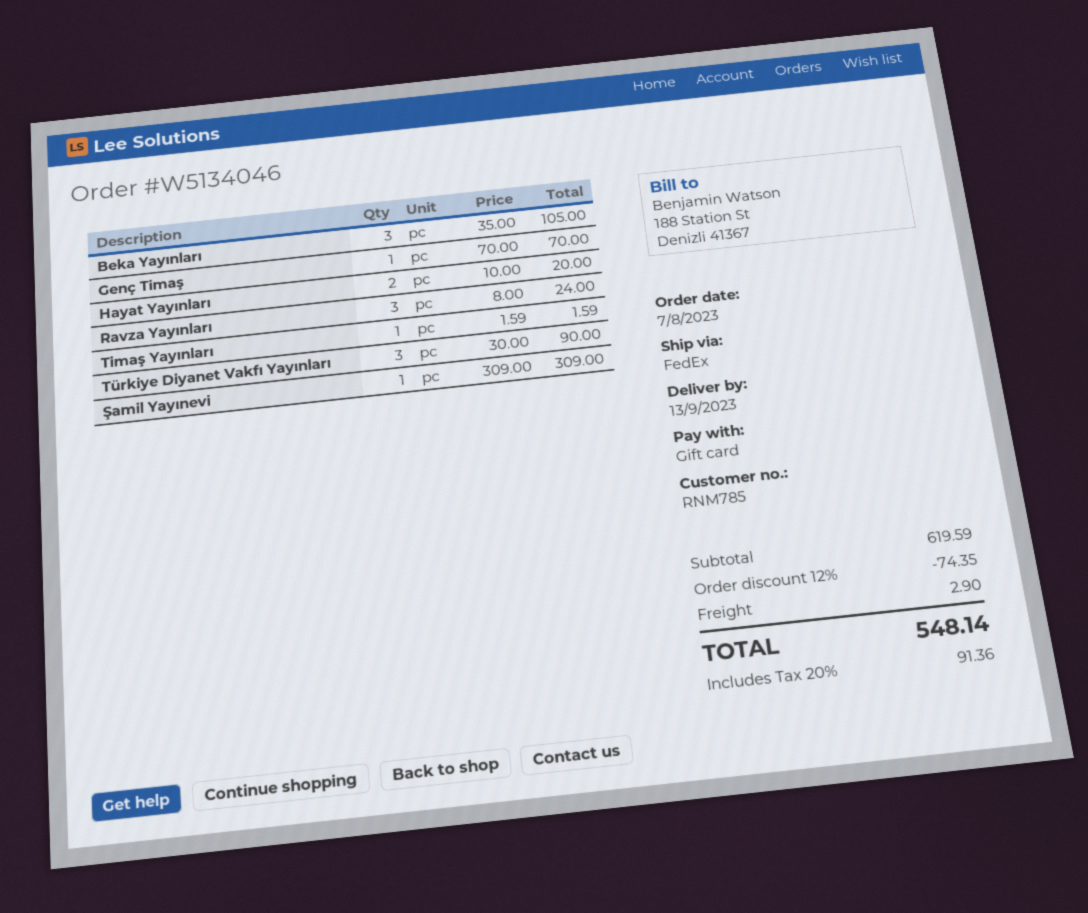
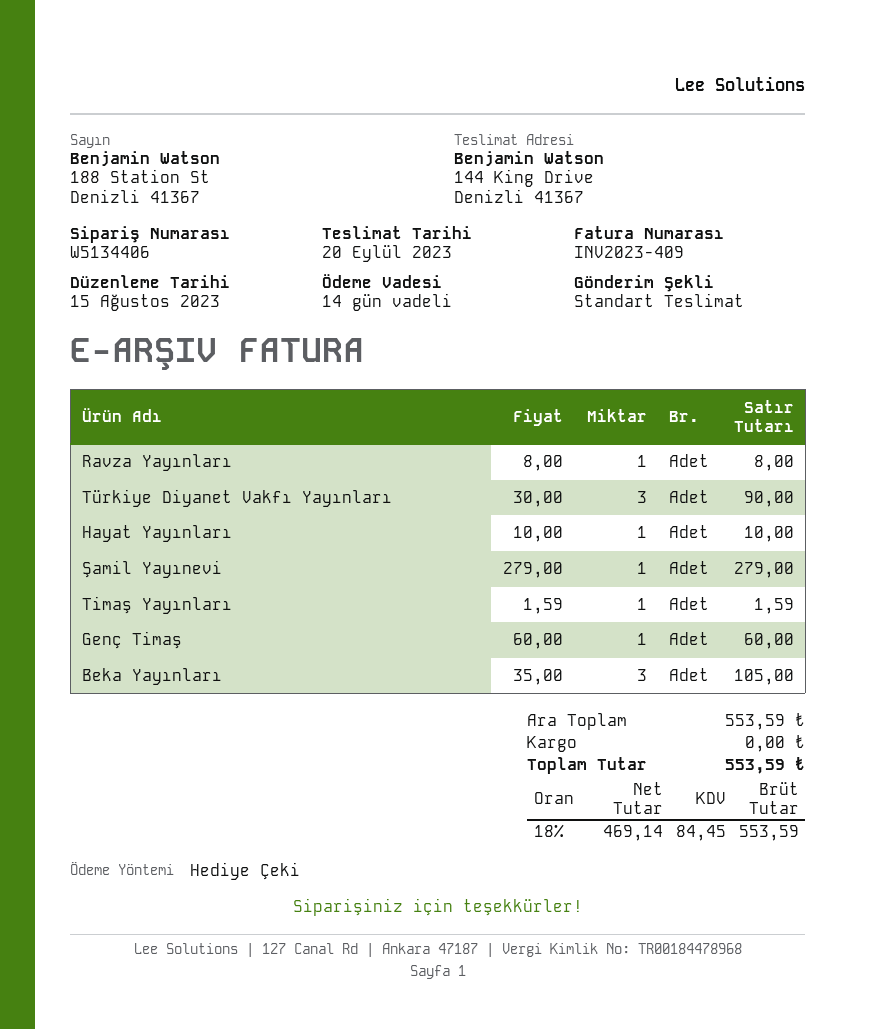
order number: W5134046 -> W5134406
delivery date: 2023-09-13 -> 2023-09-20
shipping method: FedEx -> standard
Genç Timaş: 1 x 70.00 = 70.00 -> 1 x 60.00 = 60.00
Hayat Yayınları: 2 x 10.00 = 20.00 -> 1 x 10.00 = 10.00
Ravza Yayınları: 3 x 8.00 = 24.00 -> 1 x 8.00 = 8.00
Şamil Yayınevi: 1 x 309.00 = 309.00 -> 1 x 279.00 = 279.00
subtotal: 619.59 -> 553.59
discount: 12% = 74.35 -> none
shipping: 2.90 -> 0.00
tax: 20% = 91.36 -> 18% = 84.45
total: 548.14 -> 553.59

